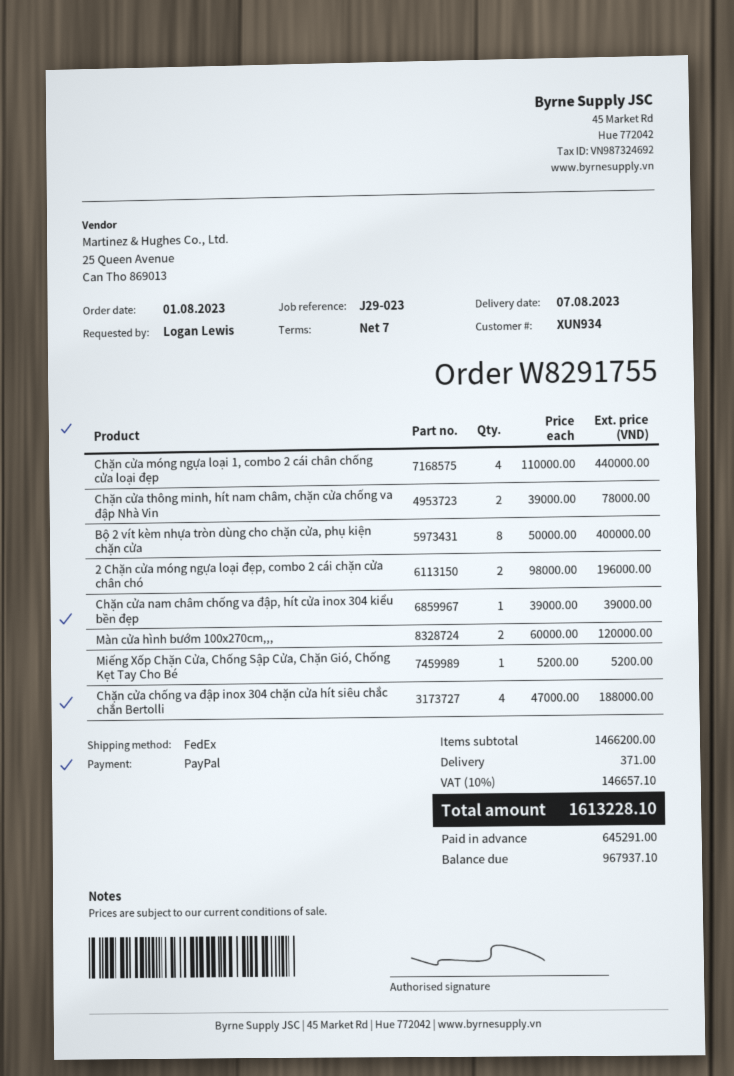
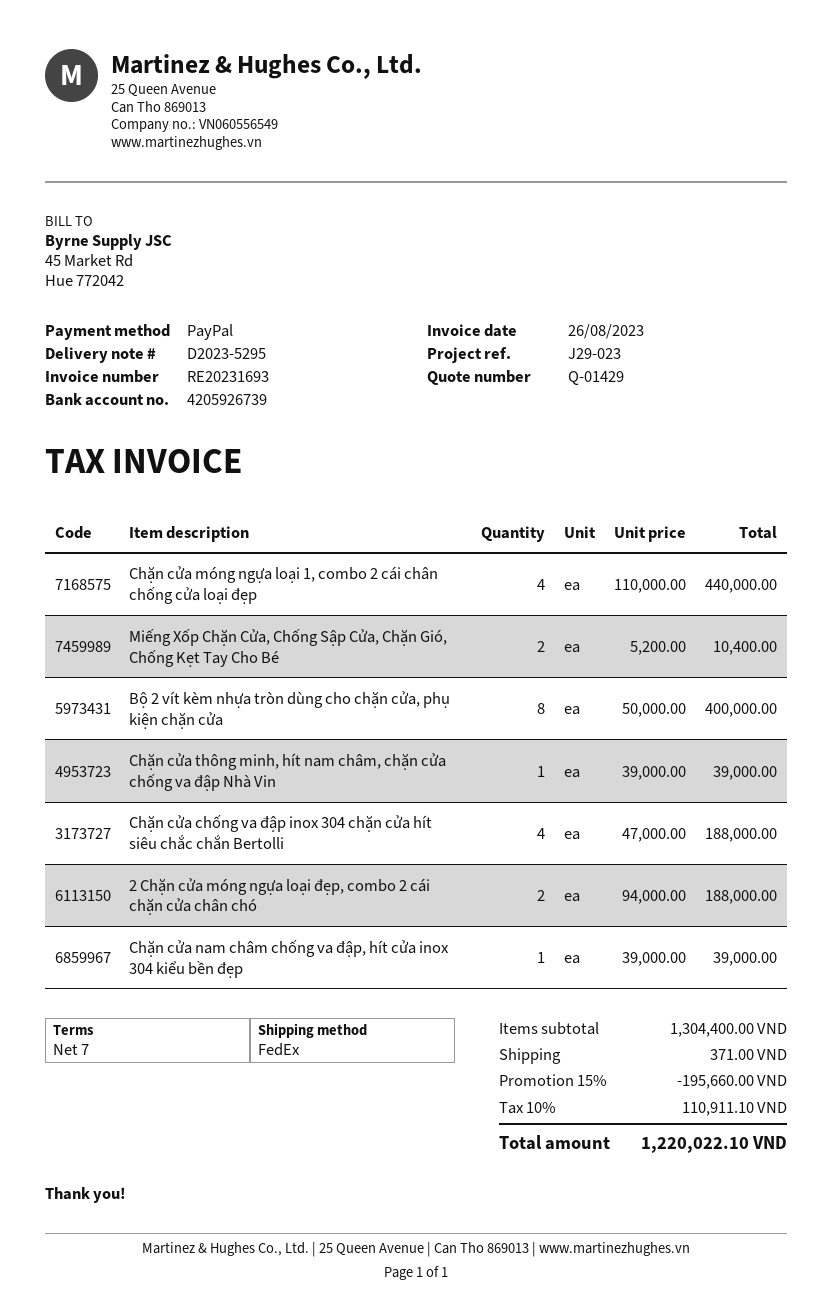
Chặn cửa thông minh, hít nam châm, chặn cửa chống va đập Nhà Vin: 2 x 39000.00 = 78000.00 -> 1 x 39000.00 = 39000.00
2 Chặn cửa móng ngựa loại đẹp, combo 2 cái chặn cửa chân chó: 2 x 98000.00 = 196000.00 -> 2 x 94000.00 = 188000.00
Màn cửa hình bướm 100x270cm,,,: 2 x 60000.00 = 120000.00 -> none
Miếng Xốp Chặn Cửa, Chống Sập Cửa, Chặn Gió, Chống Kẹt Tay Cho Bé: 1 x 5200.00 = 5200.00 -> 2 x 5200.00 = 10400.00
subtotal: 1466200.00 -> 1304400.00
discount: none -> 15% = 195660.00
tax: 10% = 146657.10 -> 10% = 110911.10
total: 1613228.10 -> 1220022.10

